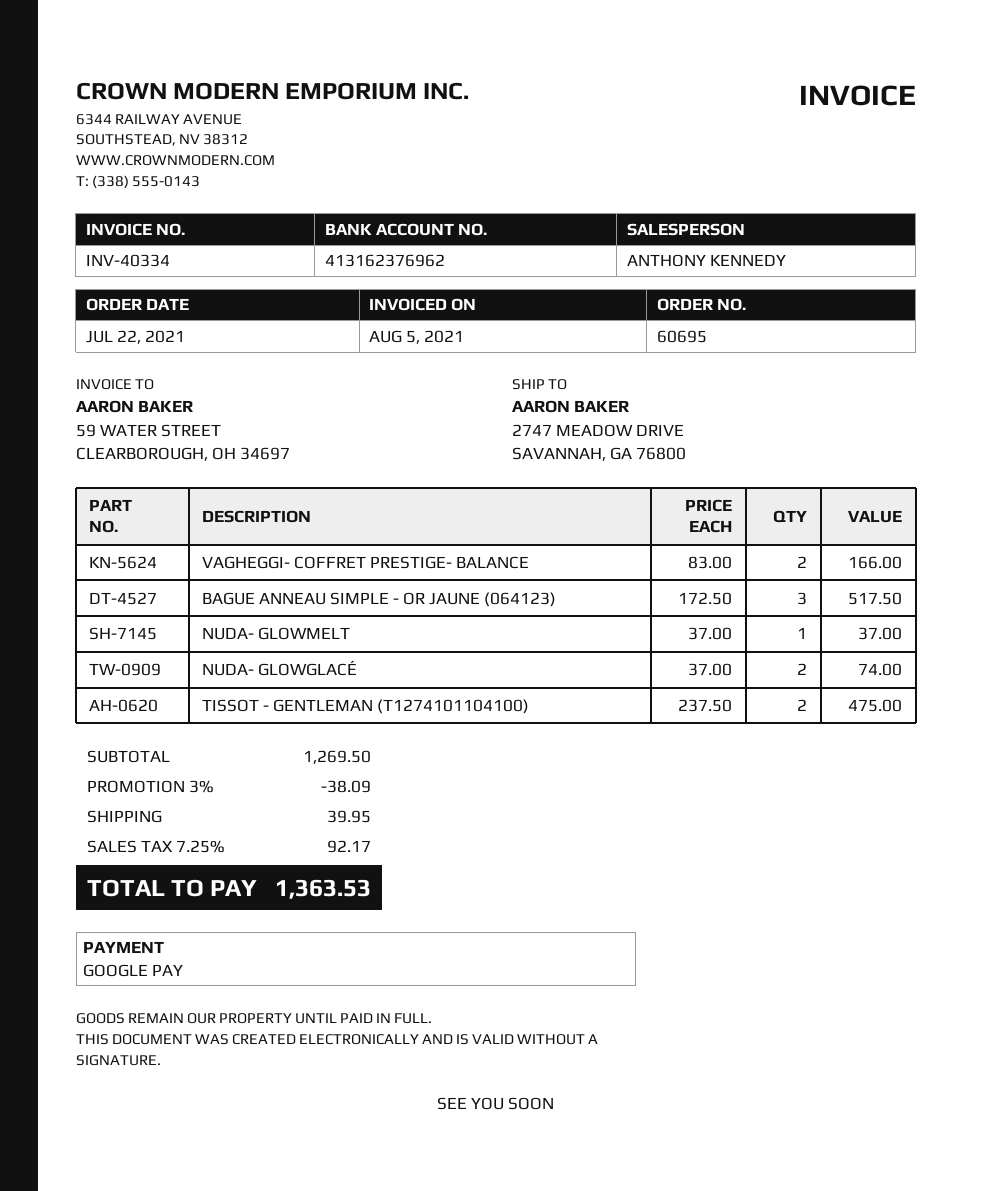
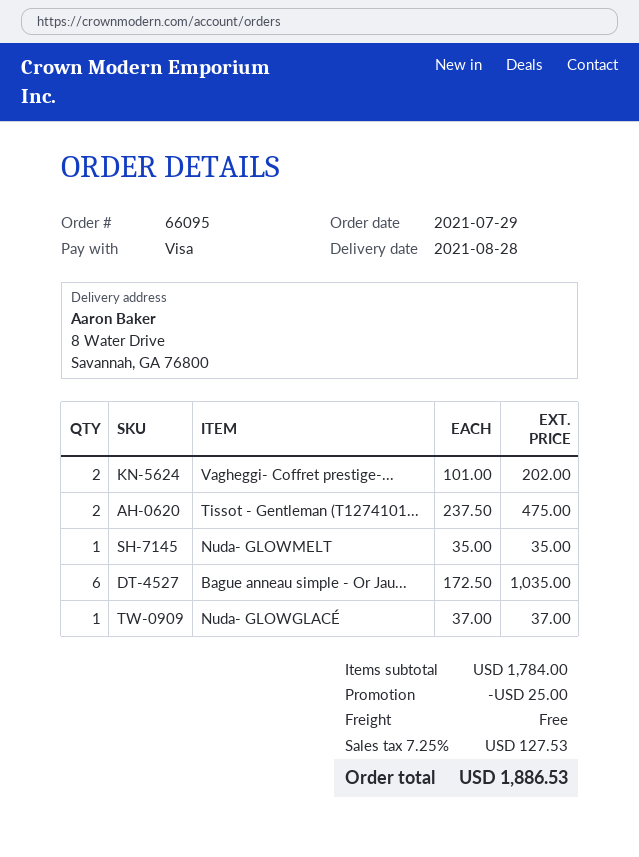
order number: 60695 -> 66095
order date: 2021-07-22 -> 2021-07-29
payment method: Google Pay -> Visa
ship to: 2747 MEADOW DRIVE, SAVANNAH, GA 76800 -> 8 Water Drive, Savannah, GA 76800
VAGHEGGI- COFFRET PRESTIGE- BALANCE: 2 x 83.00 = 166.00 -> 2 x 101.00 = 202.00
BAGUE ANNEAU SIMPLE - OR JAUNE (064123): 3 x 172.50 = 517.50 -> 6 x 172.50 = 1035.00
NUDA- GLOWMELT: 1 x 37.00 = 37.00 -> 1 x 35.00 = 35.00
NUDA- GLOWGLACÉ: 2 x 37.00 = 74.00 -> 1 x 37.00 = 37.00
subtotal: 1269.50 -> 1784.00
discount: 38.09 -> 25.00
shipping: 39.95 -> 0.00
tax: 7.25% = 92.17 -> 7.25% = 127.53
total: 1363.53 -> 1886.53

